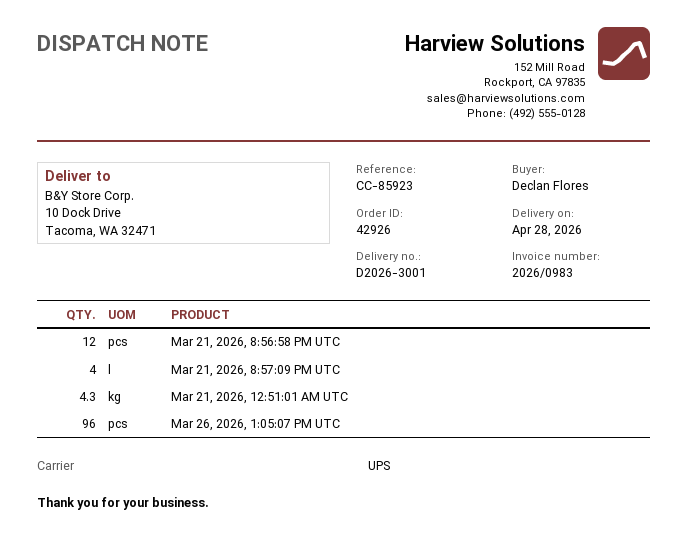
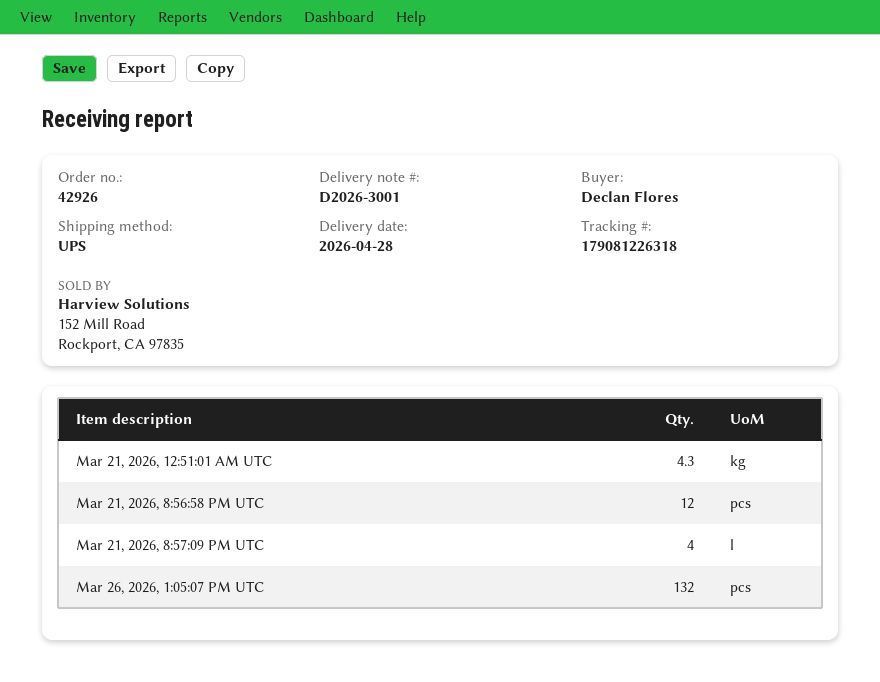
Mar 26, 2026, 1:05:07 PM UTC: 96 -> 132

